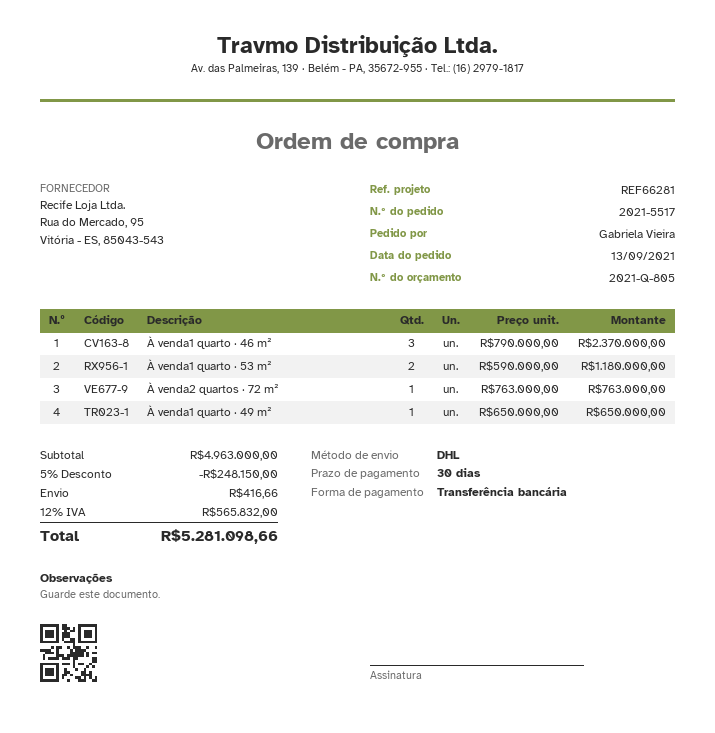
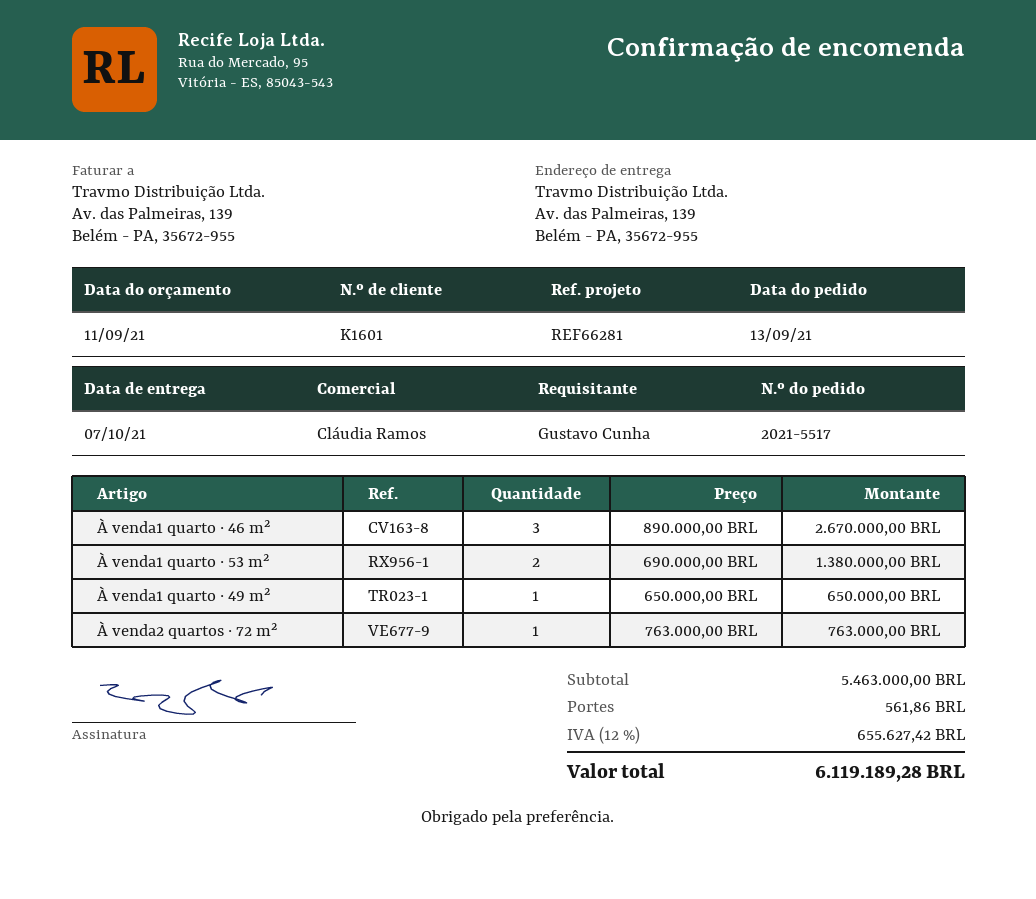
ordered by: Gabriela Vieira -> Gustavo Cunha
À venda1 quarto · 46 m²: 3 x 790000.00 = 2370000.00 -> 3 x 890000.00 = 2670000.00
À venda1 quarto · 53 m²: 2 x 590000.00 = 1180000.00 -> 2 x 690000.00 = 1380000.00
subtotal: 4963000.00 -> 5463000.00
discount: 5% = 248150.00 -> none
shipping: 416.66 -> 561.86
tax: 12% = 565832.00 -> 12% = 655627.42
total: 5281098.66 -> 6119189.28

